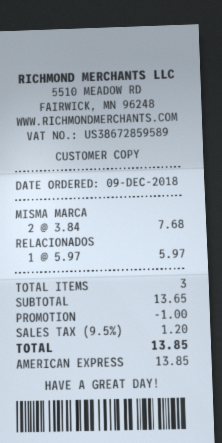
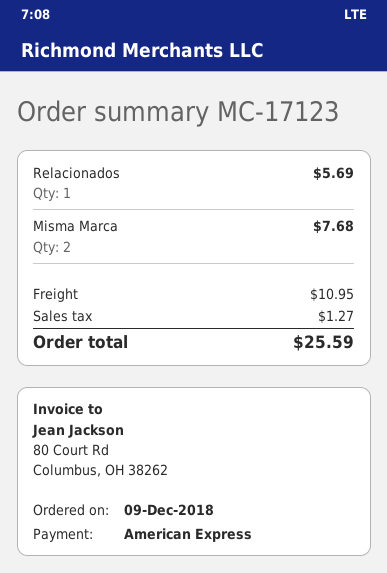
RELACIONADOS: 1 for 5.97 -> 1 for 5.69
discount: 1.00 -> none
shipping: none -> 10.95
tax: 1.20 -> 1.27
total: 13.85 -> 25.59

